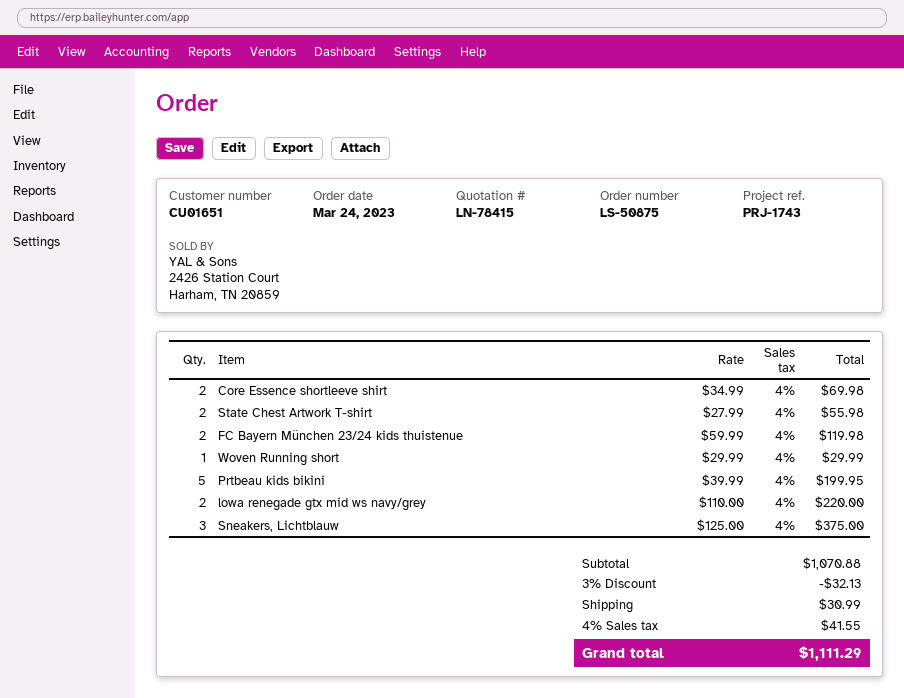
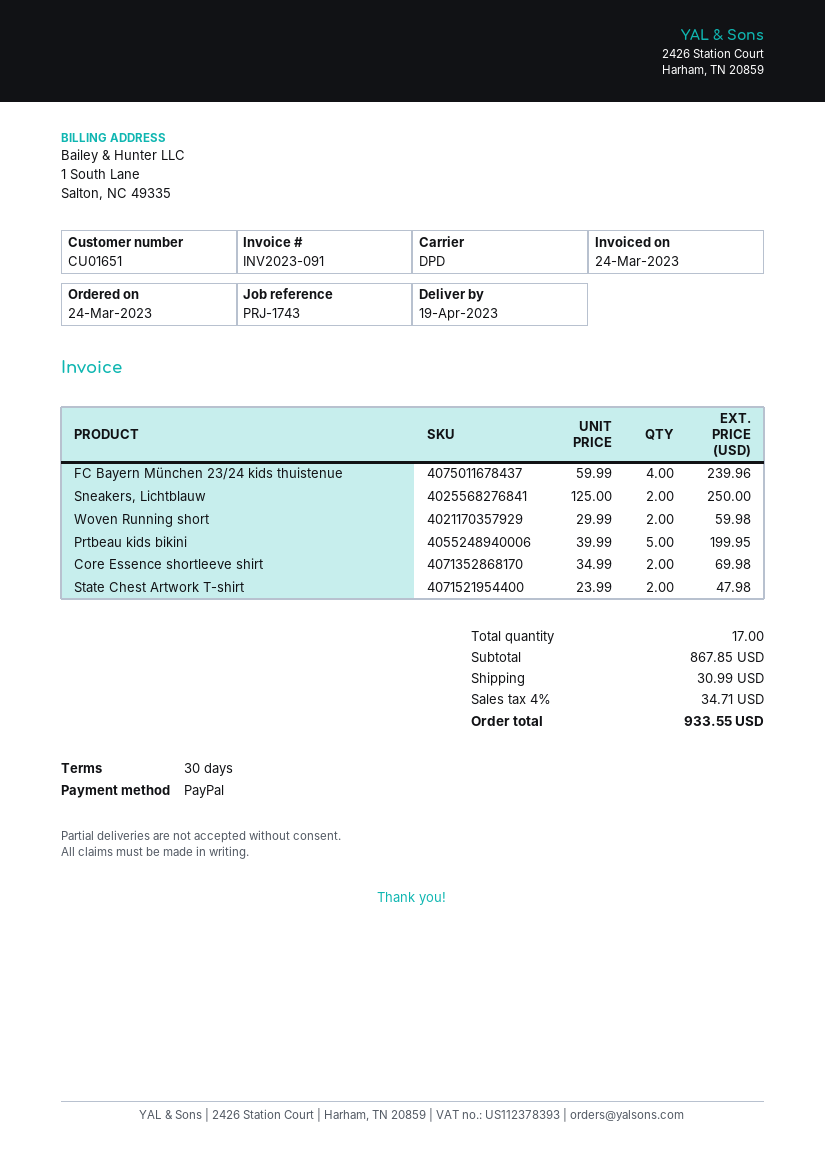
State Chest Artwork T-shirt: 2 x 27.99 = 55.98 -> 2 x 23.99 = 47.98
FC Bayern München 23/24 kids thuistenue: 2 x 59.99 = 119.98 -> 4 x 59.99 = 239.96
Woven Running short: 1 x 29.99 = 29.99 -> 2 x 29.99 = 59.98
lowa renegade gtx mid ws navy/grey: 2 x 110.00 = 220.00 -> none
Sneakers, Lichtblauw: 3 x 125.00 = 375.00 -> 2 x 125.00 = 250.00
subtotal: 1070.88 -> 867.85
discount: 3% = 32.13 -> none
tax: 4% = 41.55 -> 4% = 34.71
total: 1111.29 -> 933.55

